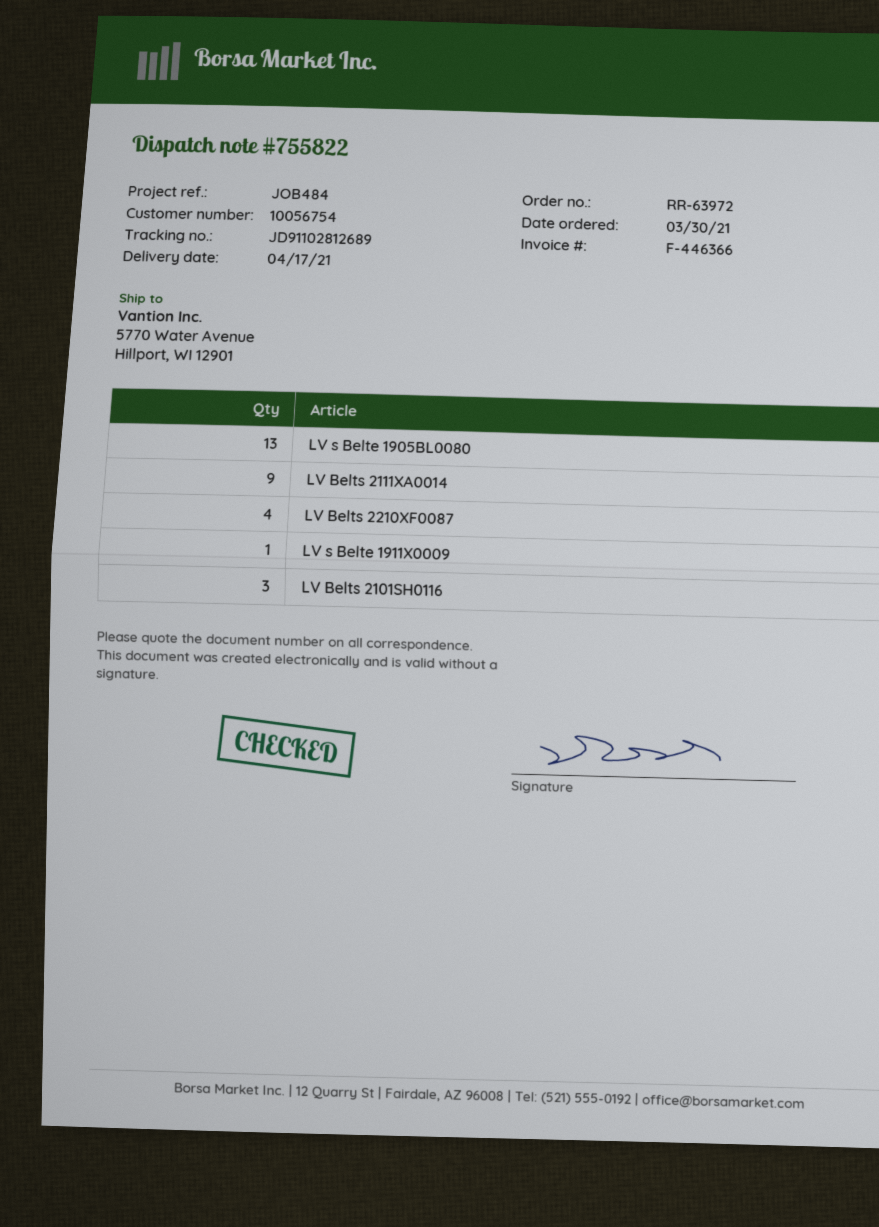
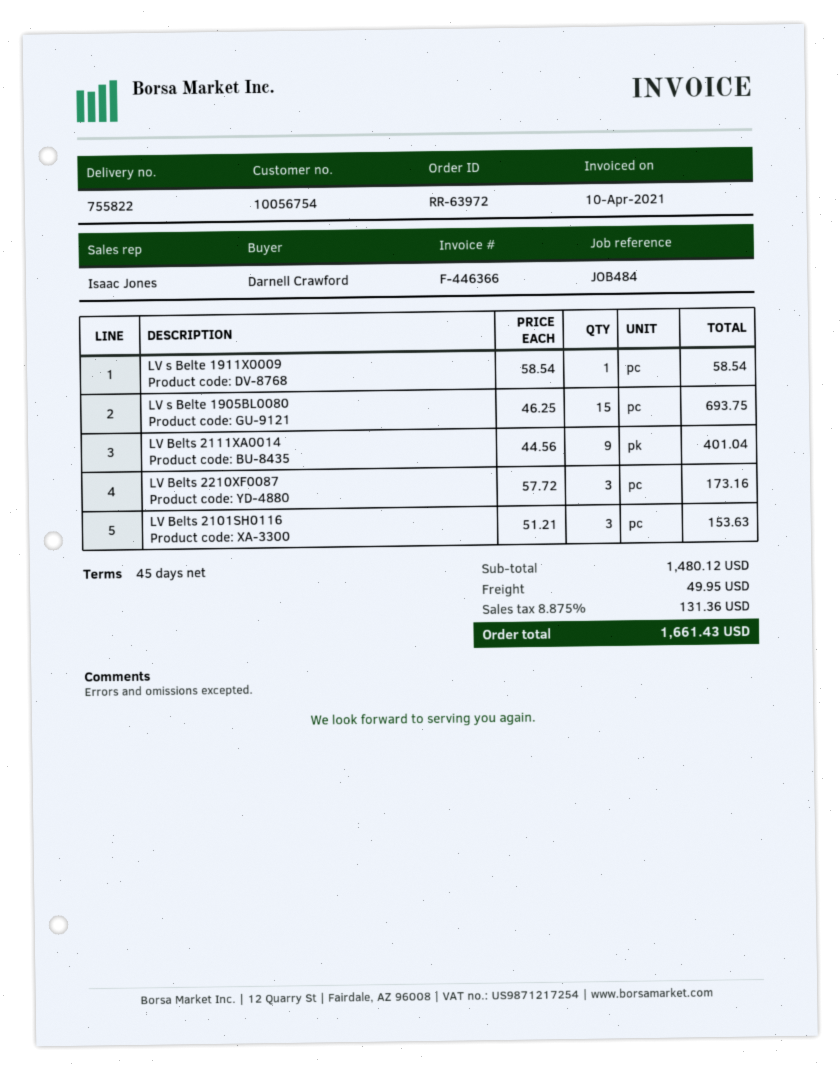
LV s Belte 1905BL0080: 13 -> 15
LV Belts 2210XF0087: 4 -> 3

